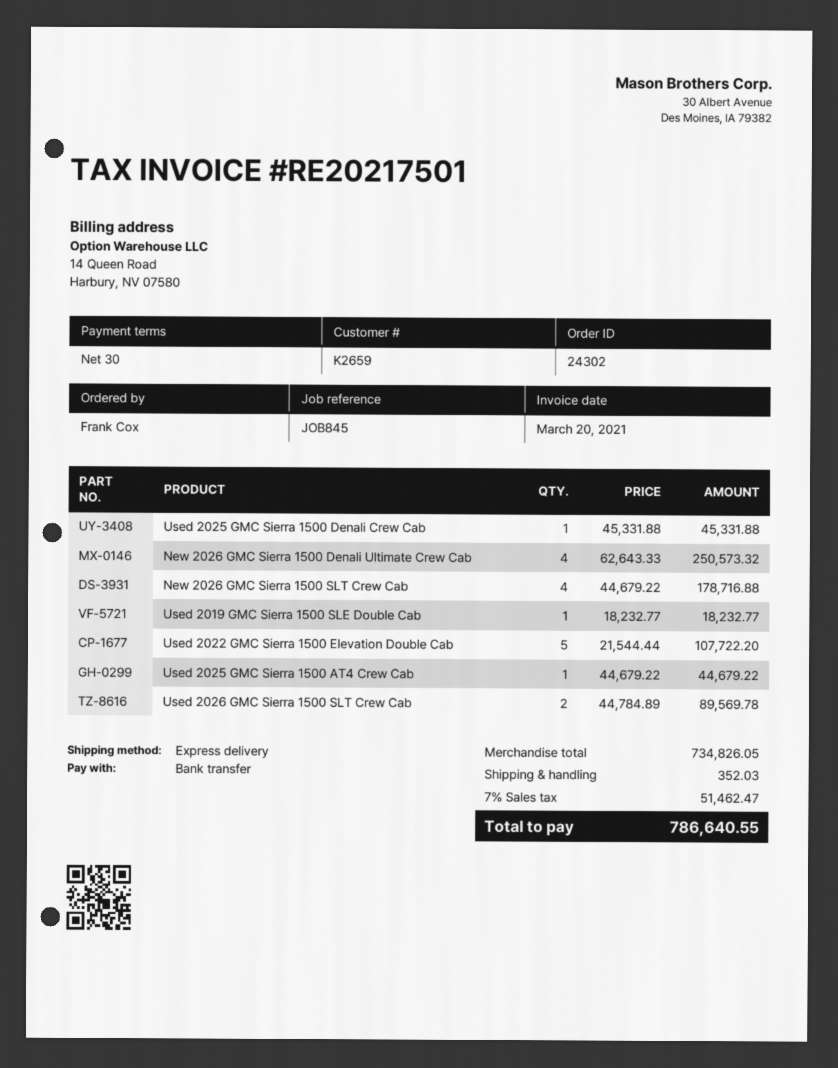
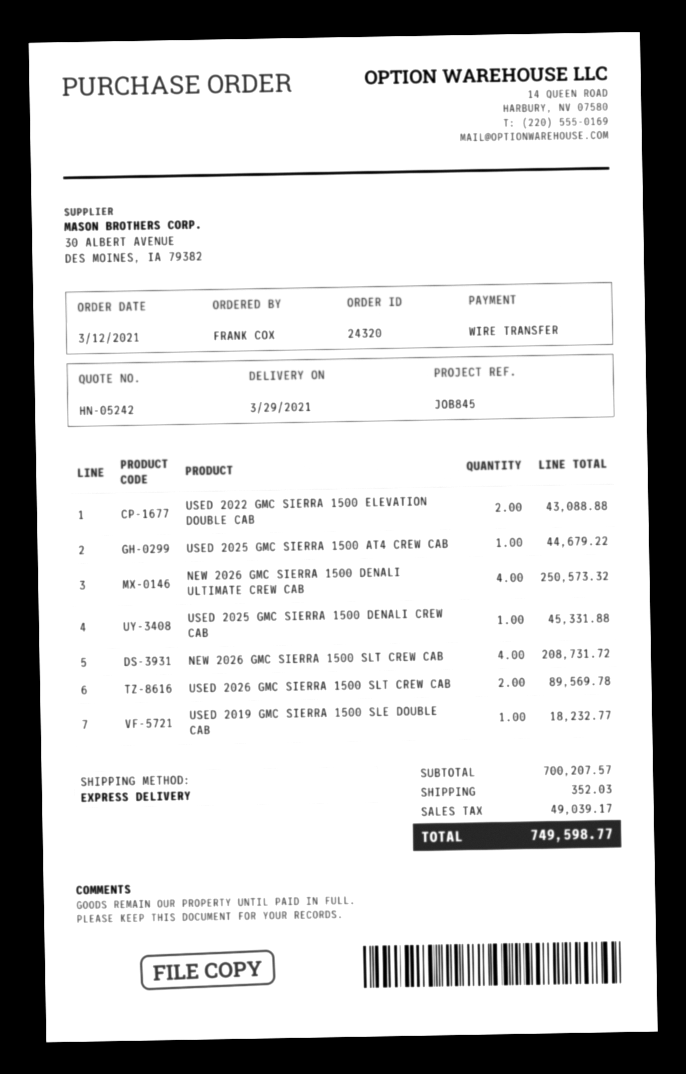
order number: 24302 -> 24320
New 2026 GMC Sierra 1500 SLT Crew Cab: 4 for 178716.88 -> 4 for 208731.72
Used 2022 GMC Sierra 1500 Elevation Double Cab: 5 for 107722.20 -> 2 for 43088.88
subtotal: 734826.05 -> 700207.57
tax: 51462.47 -> 49039.17
total: 786640.55 -> 749598.77

